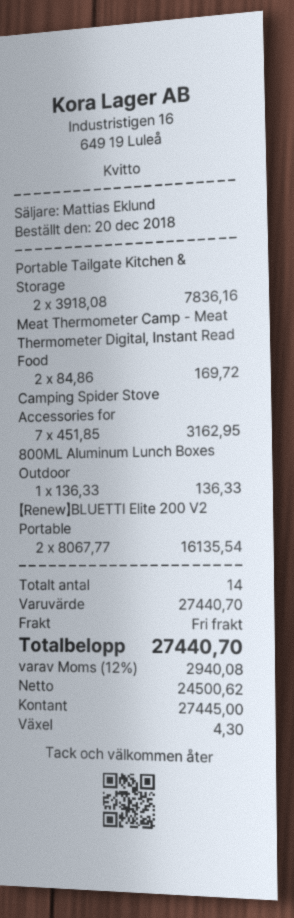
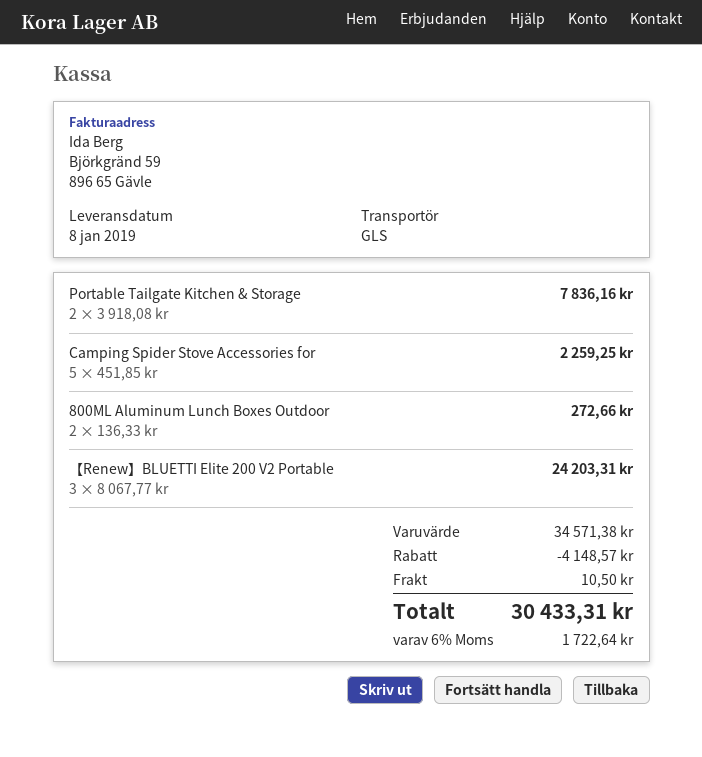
Meat Thermometer Camp - Meat Thermometer Digital, Instant Read Food: 2 x 84.86 = 169.72 -> none
Camping Spider Stove Accessories for: 7 x 451.85 = 3162.95 -> 5 x 451.85 = 2259.25
800ML Aluminum Lunch Boxes Outdoor: 1 x 136.33 = 136.33 -> 2 x 136.33 = 272.66
【Renew】BLUETTI Elite 200 V2 Portable: 2 x 8067.77 = 16135.54 -> 3 x 8067.77 = 24203.31
subtotal: 27440.70 -> 34571.38
discount: none -> 4148.57
shipping: 0.00 -> 10.50
tax: 12% = 2940.08 -> 6% = 1722.64
total: 27440.70 -> 30433.31

